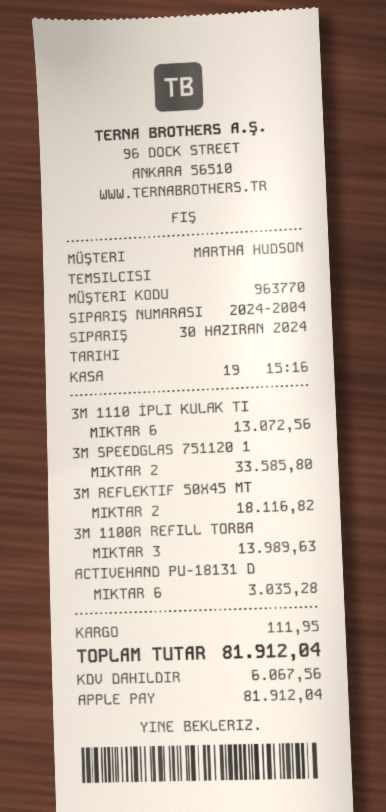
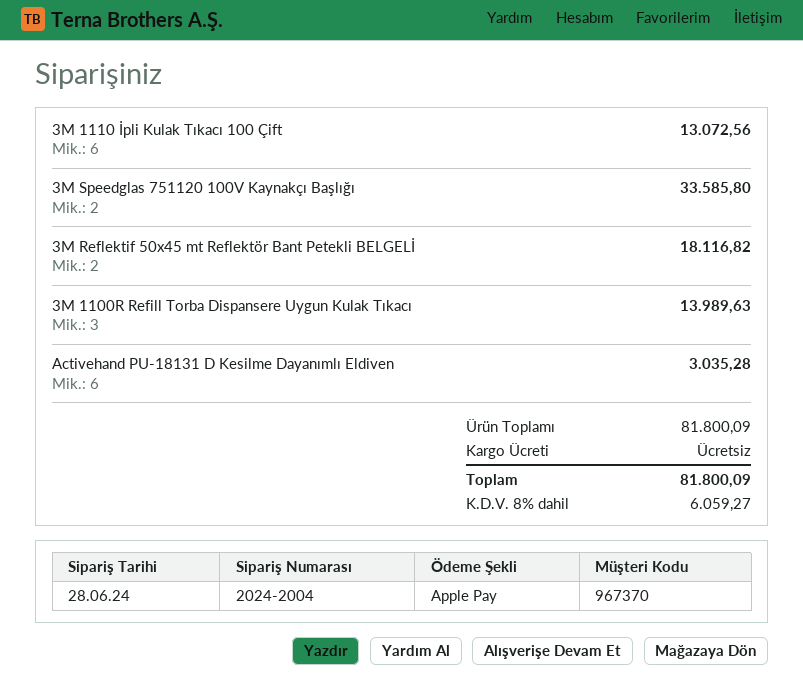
order date: 2024-06-30 -> 2024-06-28
customer number: 963770 -> 967370
shipping: 111.95 -> 0.00
tax: 6067.56 -> 6059.27
total: 81912.04 -> 81800.09

